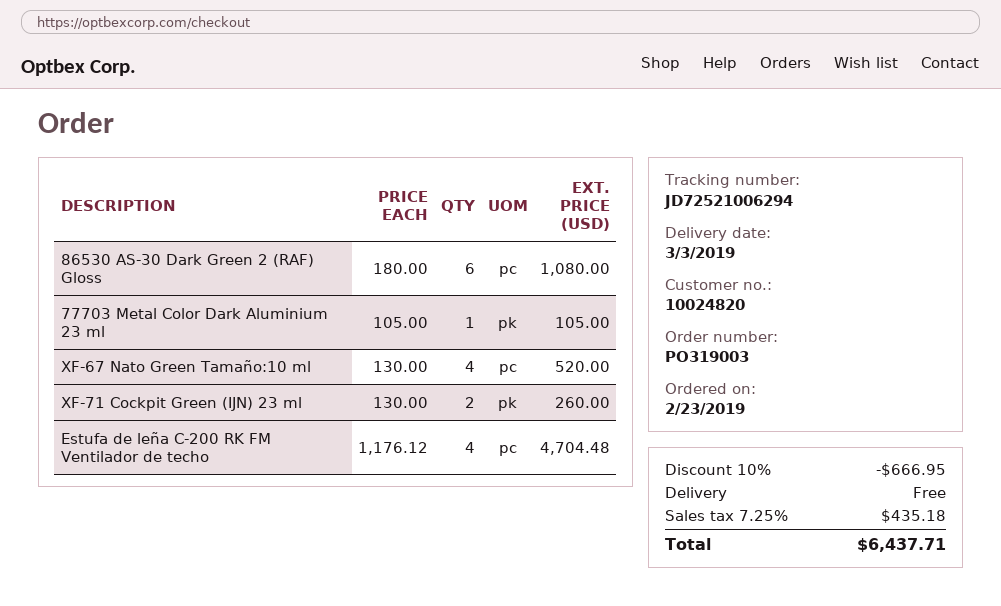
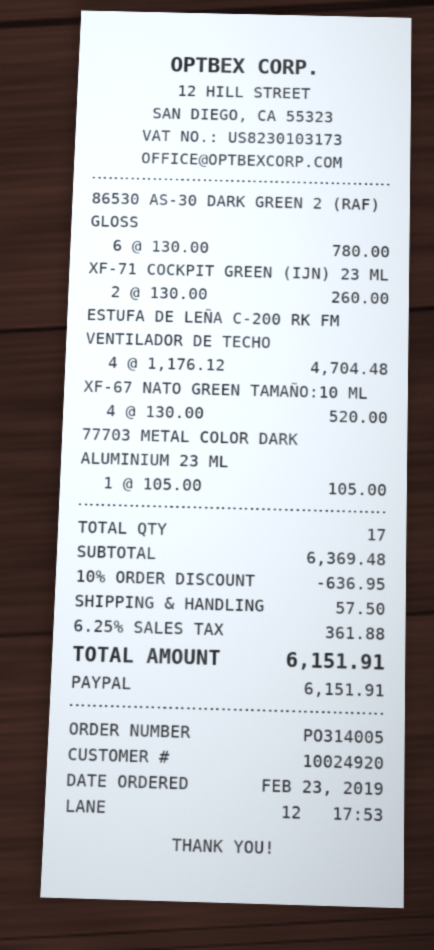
order number: PO319003 -> PO314005
customer number: 10024820 -> 10024920
86530 AS-30 Dark Green 2 (RAF) Gloss: 6 x 180.00 = 1080.00 -> 6 x 130.00 = 780.00
discount: 10% = 666.95 -> 10% = 636.95
shipping: 0.00 -> 57.50
tax: 7.25% = 435.18 -> 6.25% = 361.88
total: 6437.71 -> 6151.91

